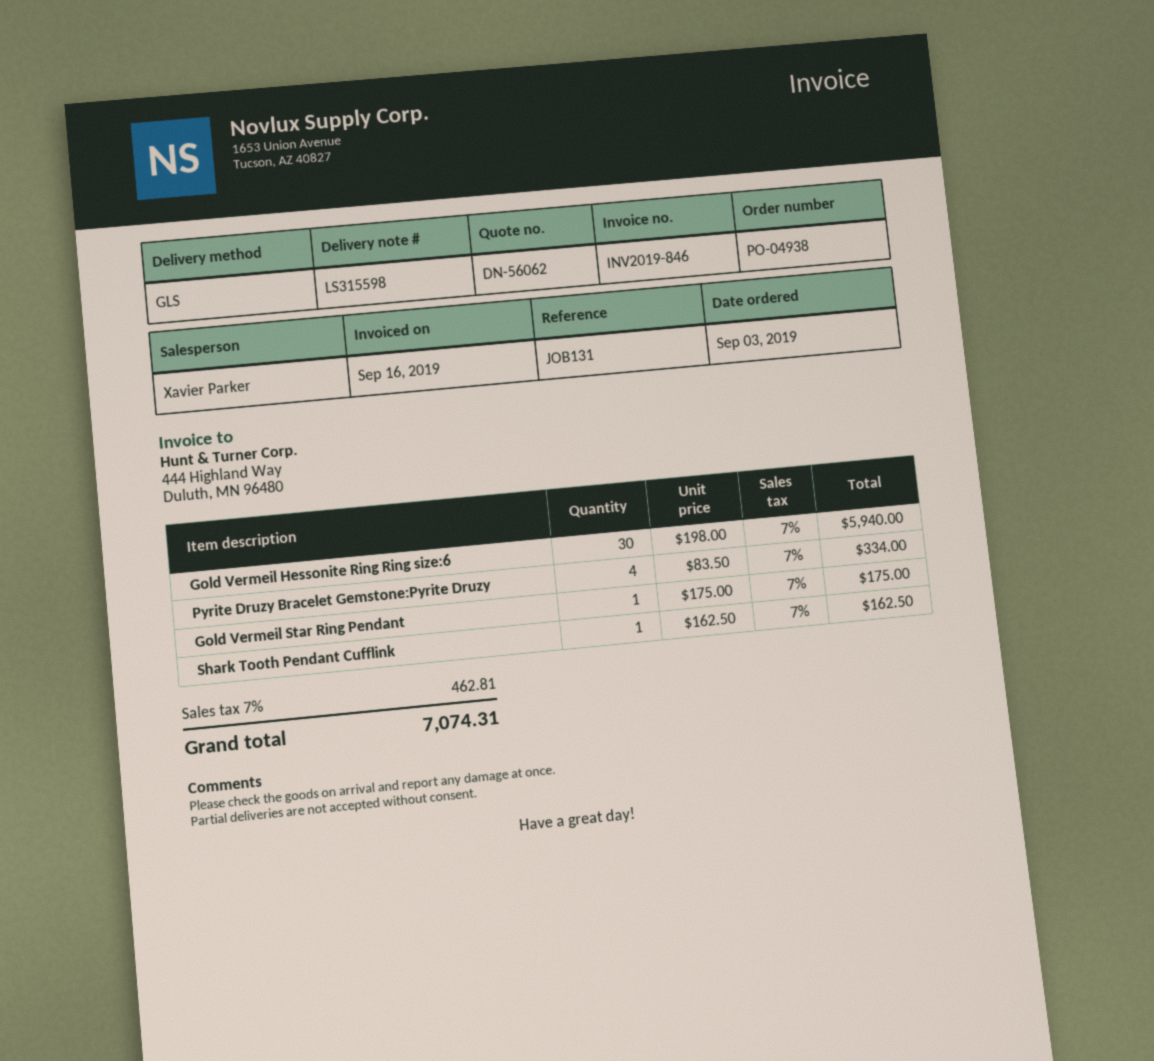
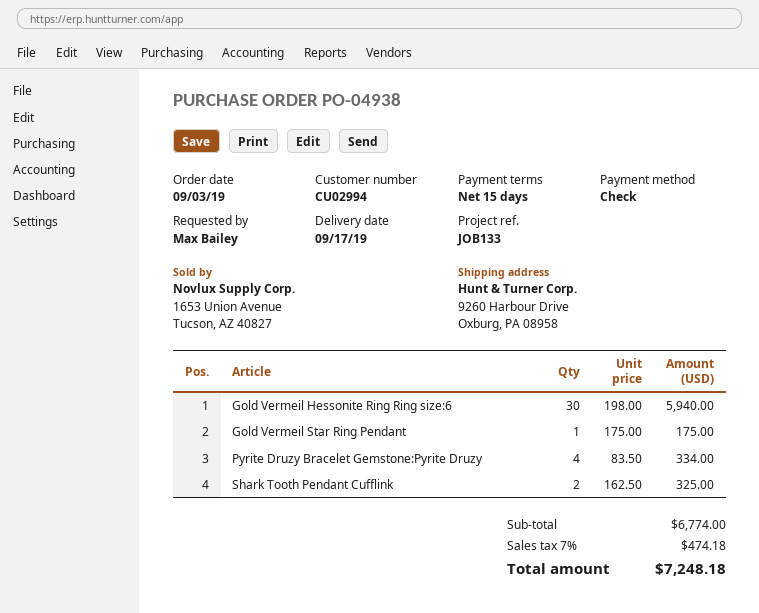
reference: JOB131 -> JOB133
Shark Tooth Pendant Cufflink: 1 x 162.50 = 162.50 -> 2 x 162.50 = 325.00
tax: 7% = 462.81 -> 7% = 474.18
total: 7074.31 -> 7248.18

